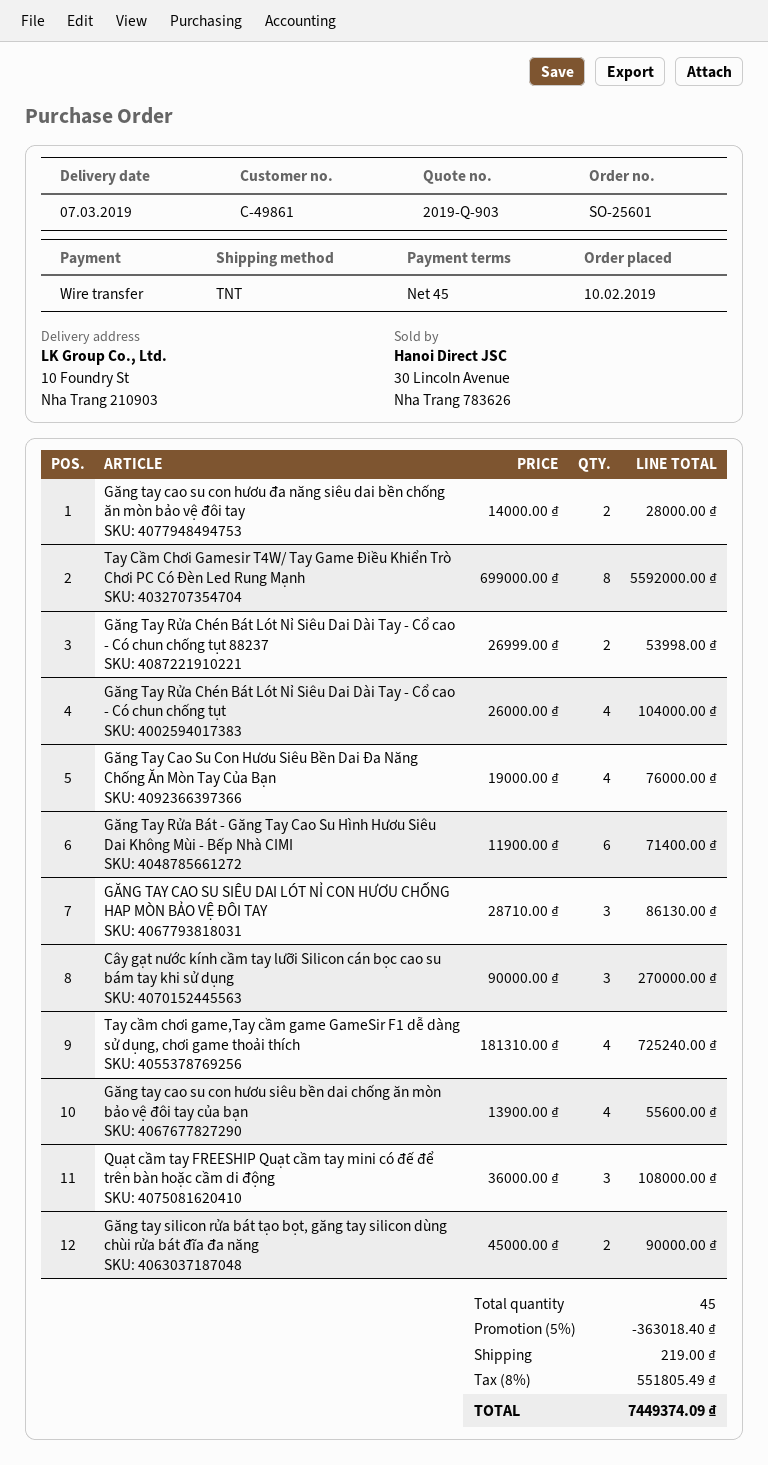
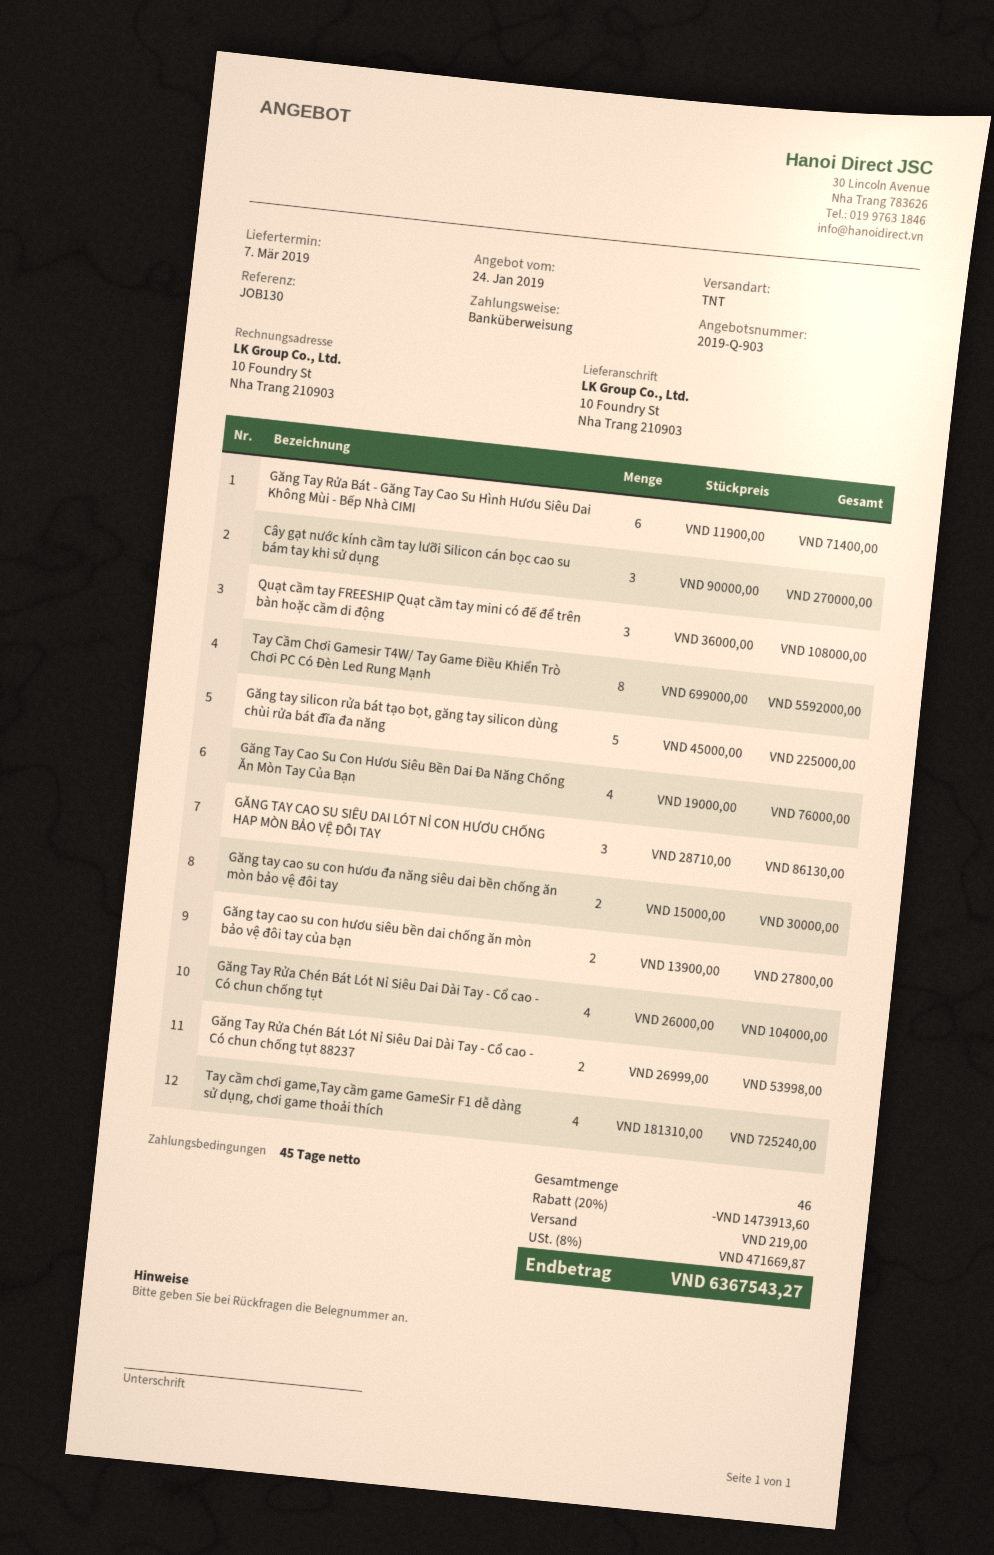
Găng tay cao su con hươu đa năng siêu dai bền chống ăn mòn bảo vệ đôi tay: 2 x 14000.00 = 28000.00 -> 2 x 15000.00 = 30000.00
Găng tay cao su con hươu siêu bền dai chống ăn mòn bảo vệ đôi tay của bạn: 4 x 13900.00 = 55600.00 -> 2 x 13900.00 = 27800.00
Găng tay silicon rửa bát tạo bọt, găng tay silicon dùng chùi rửa bát đĩa đa năng: 2 x 45000.00 = 90000.00 -> 5 x 45000.00 = 225000.00
total quantity: 45 -> 46
discount: 5% = 363018.40 -> 20% = 1473913.60
tax: 8% = 551805.49 -> 8% = 471669.87
total: 7449374.09 -> 6367543.27

